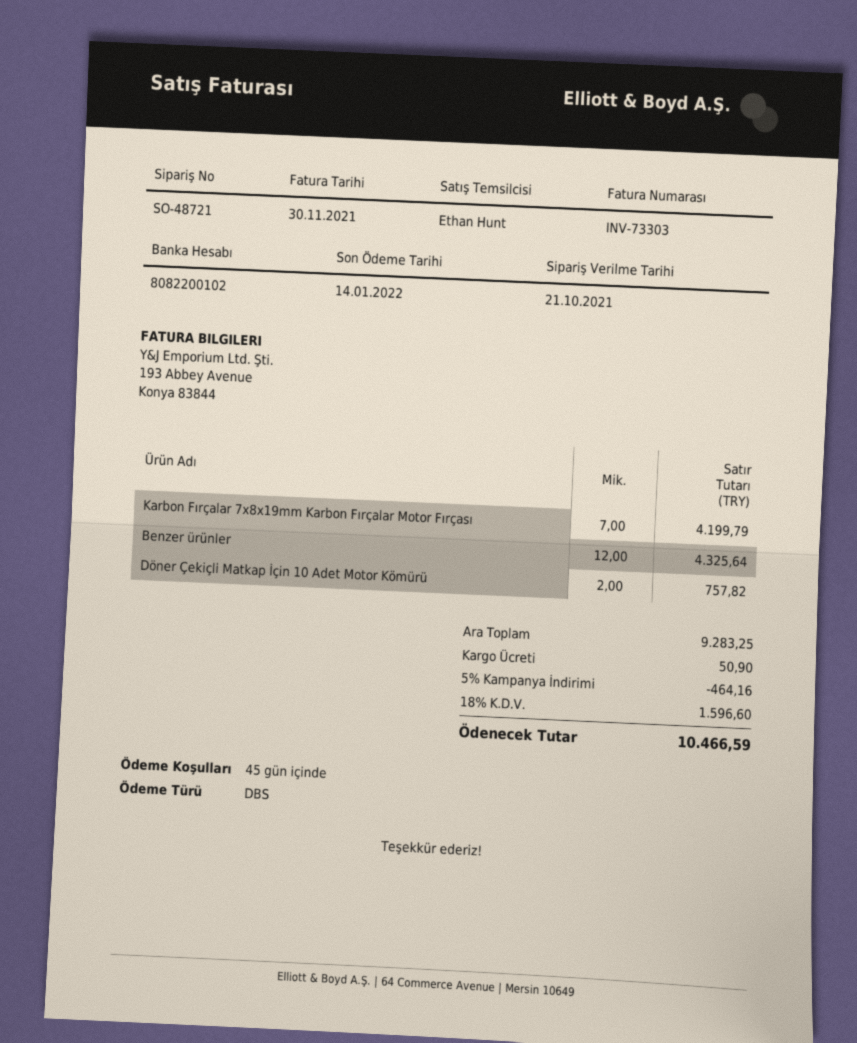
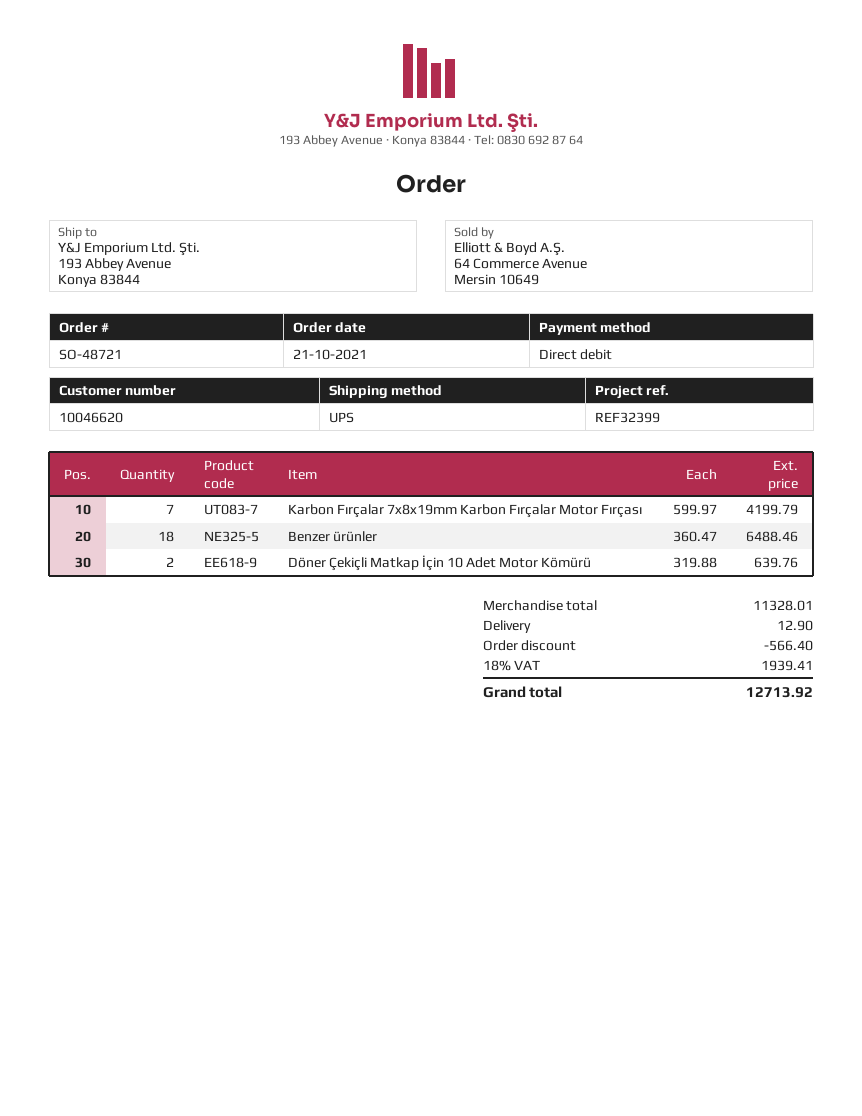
Benzer ürünler: 12 for 4325.64 -> 18 for 6488.46
Döner Çekiçli Matkap İçin 10 Adet Motor Kömürü: 2 for 757.82 -> 2 for 639.76
subtotal: 9283.25 -> 11328.01
discount: 464.16 -> 566.40
shipping: 50.90 -> 12.90
tax: 18% = 1596.60 -> 18% = 1939.41
total: 10466.59 -> 12713.92

